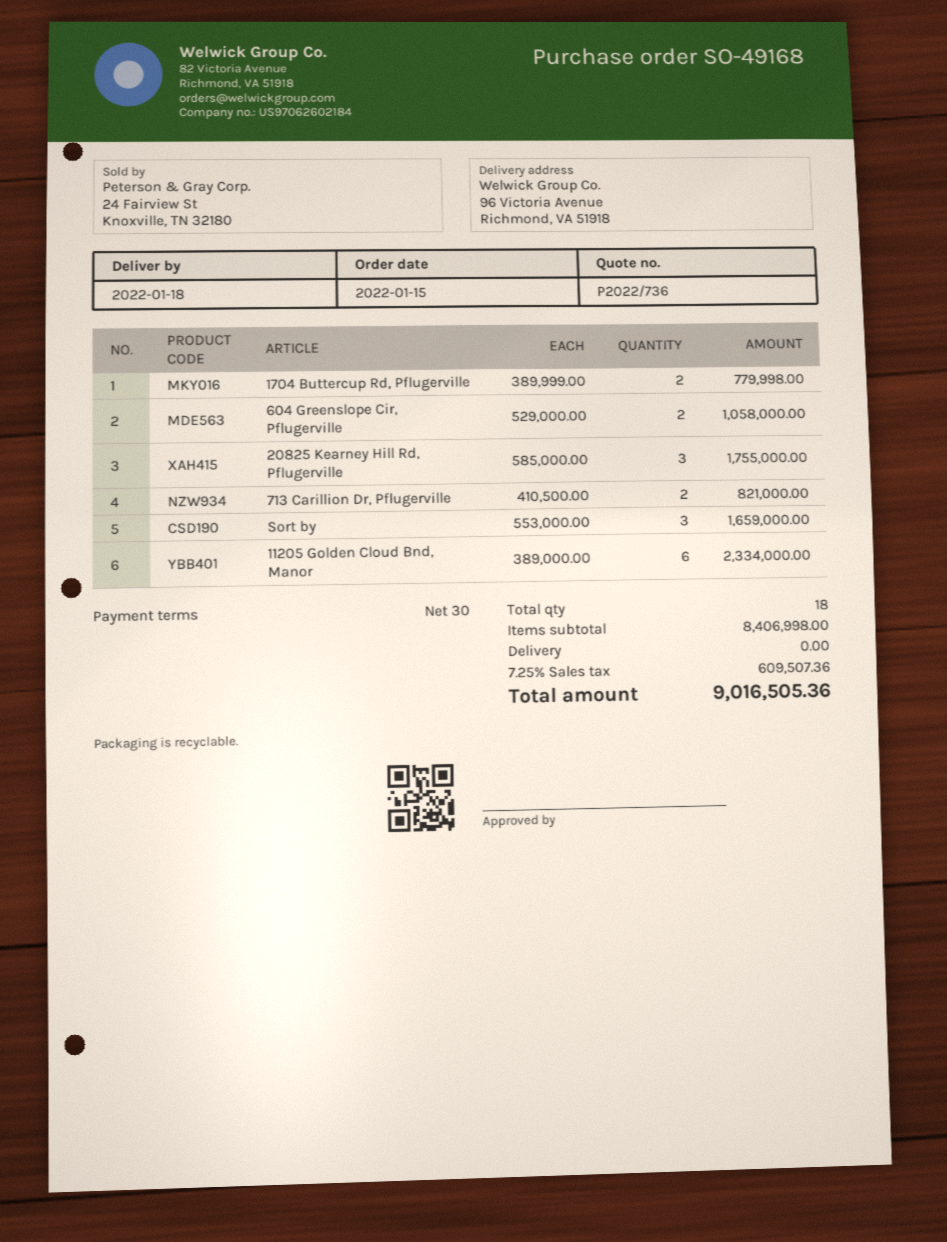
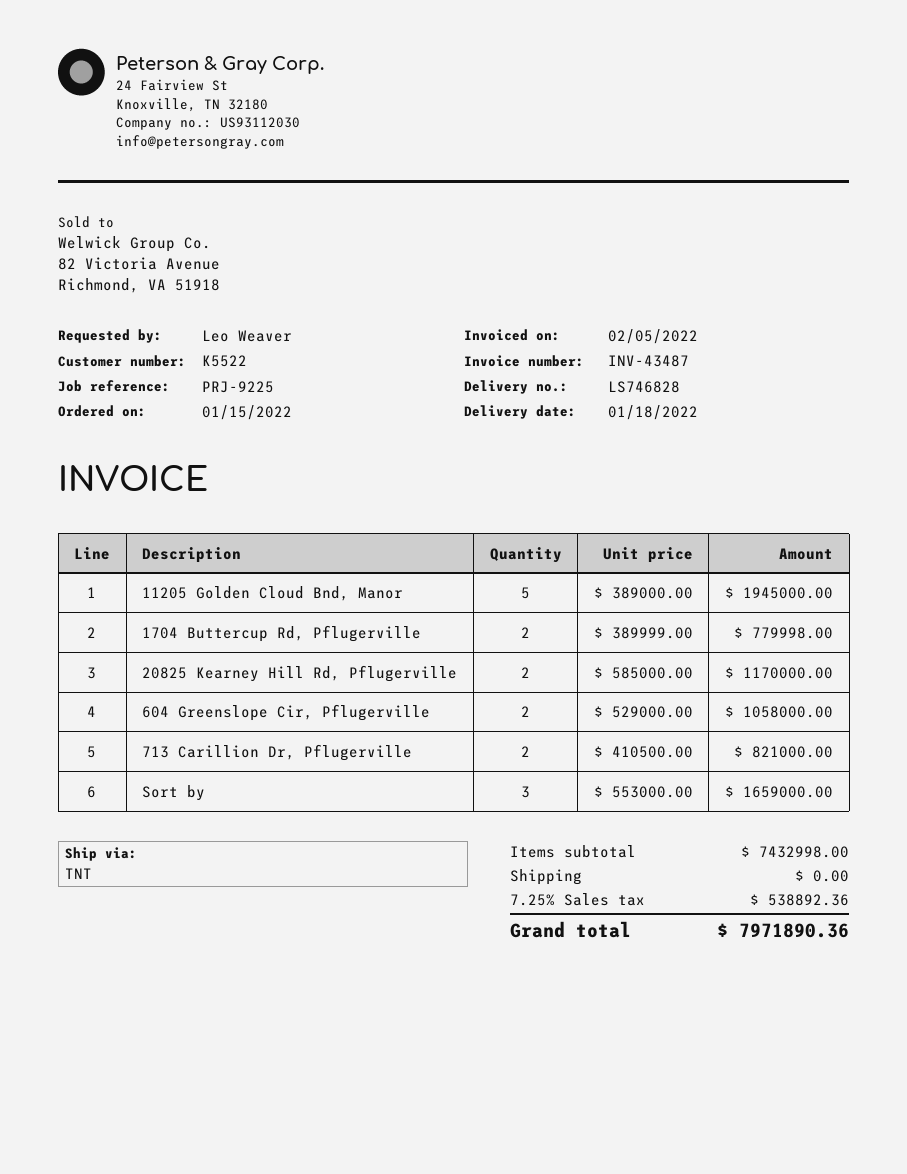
20825 Kearney Hill Rd, Pflugerville: 3 x 585000.00 = 1755000.00 -> 2 x 585000.00 = 1170000.00
11205 Golden Cloud Bnd, Manor: 6 x 389000.00 = 2334000.00 -> 5 x 389000.00 = 1945000.00
subtotal: 8406998.00 -> 7432998.00
tax: 7.25% = 609507.36 -> 7.25% = 538892.36
total: 9016505.36 -> 7971890.36

